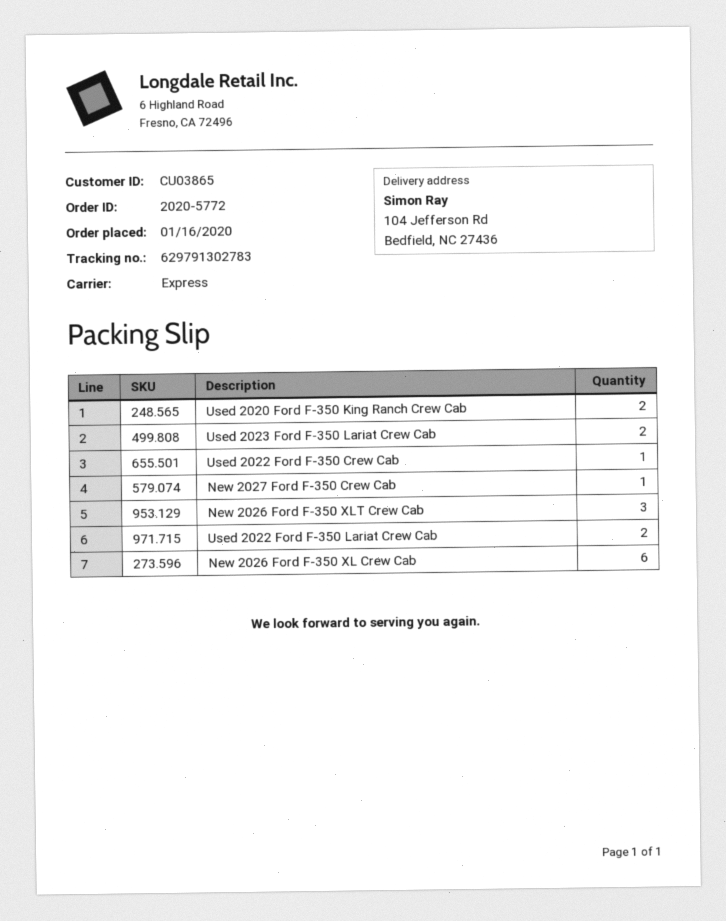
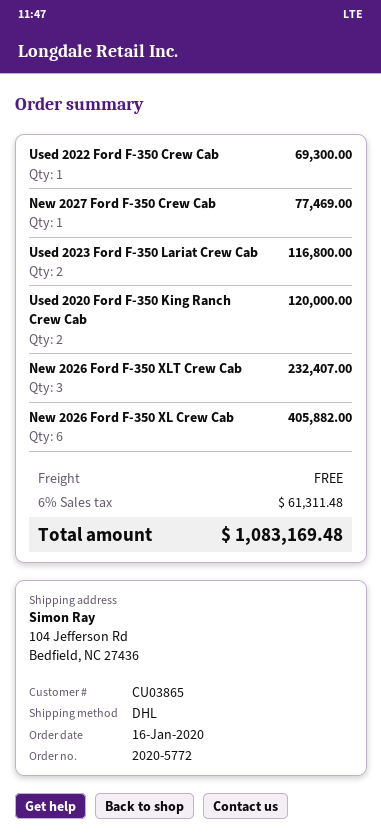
shipping method: express -> DHL
Used 2022 Ford F-350 Lariat Crew Cab: 2 -> none

